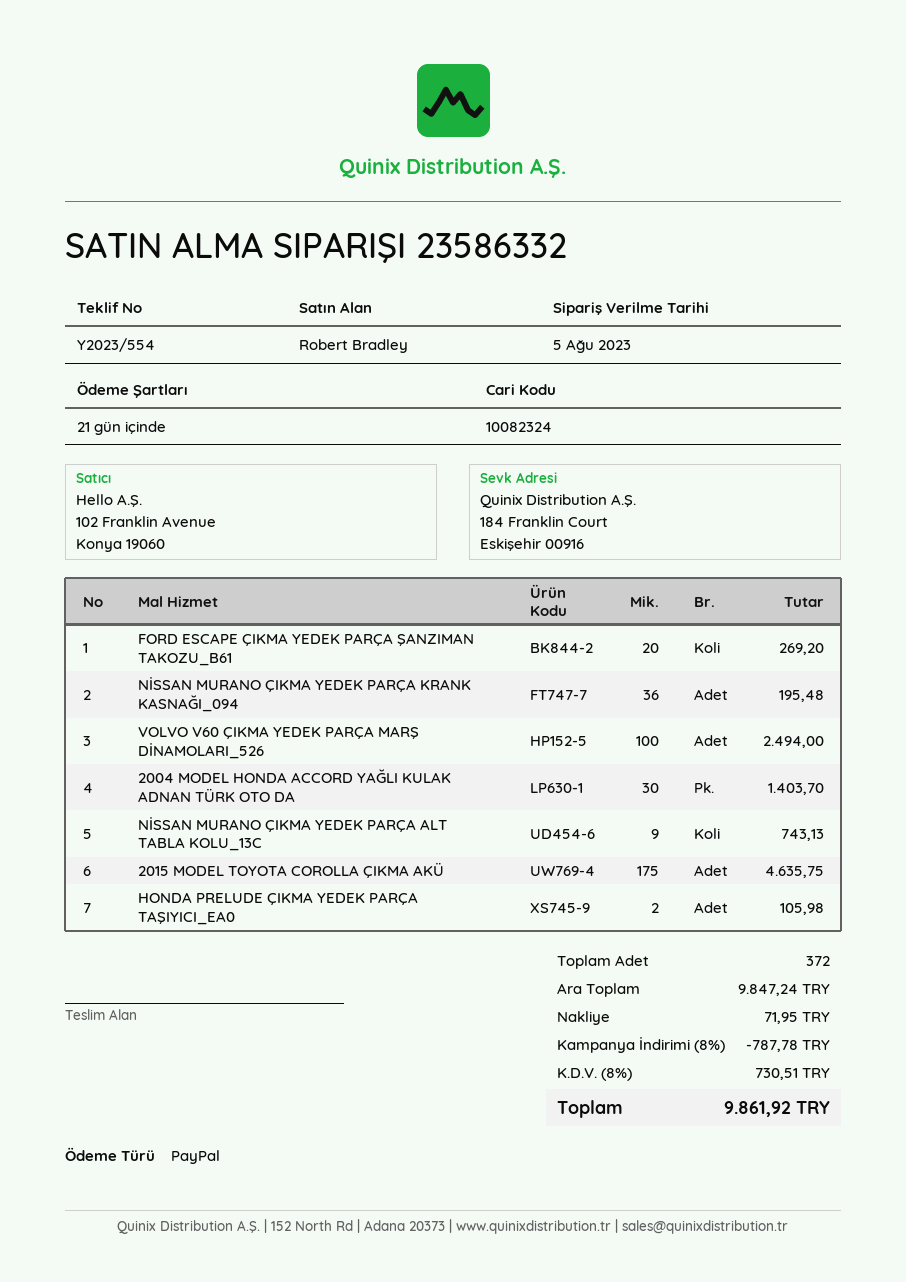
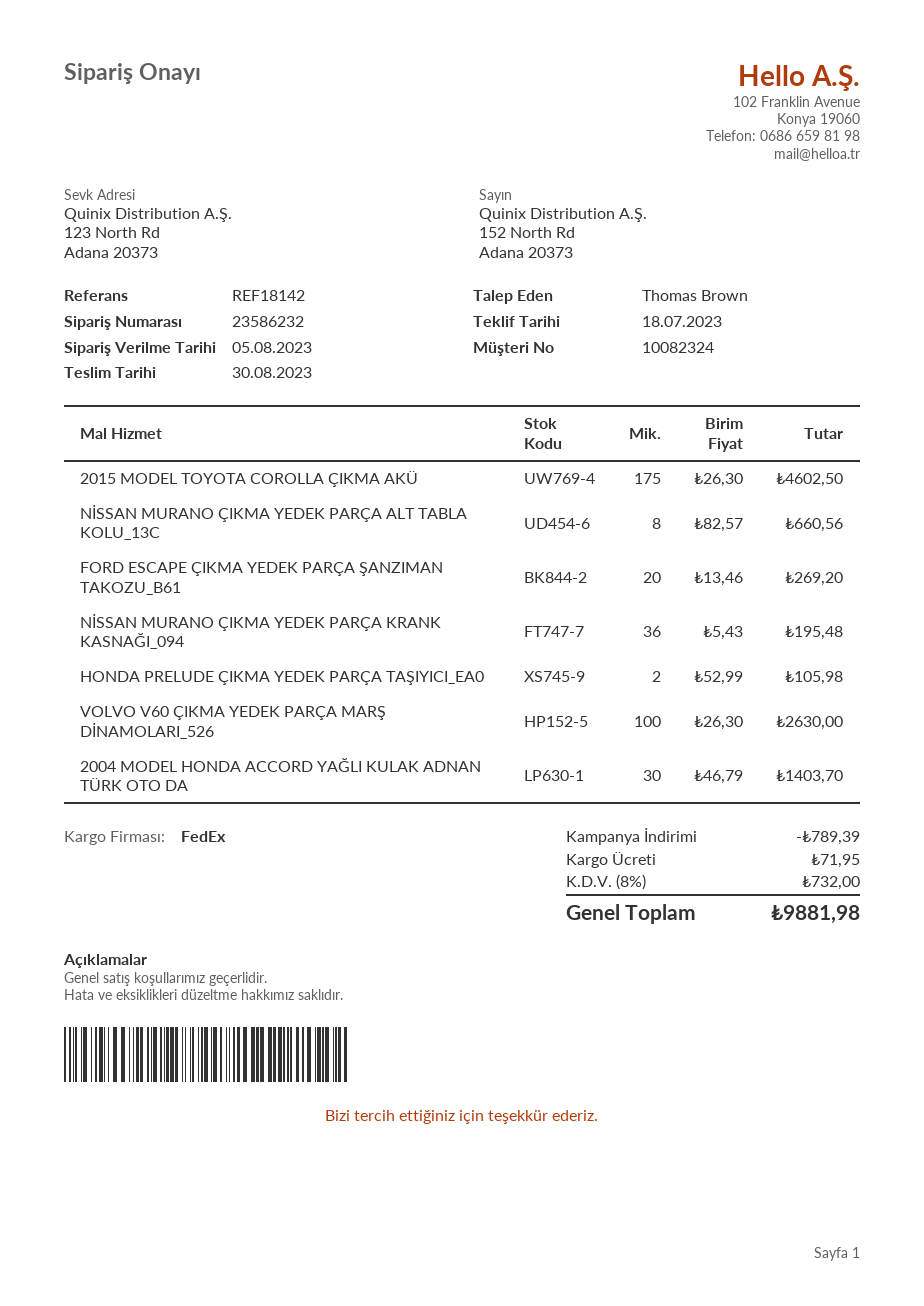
order number: 23586332 -> 23586232
ordered by: Robert Bradley -> Thomas Brown
ship to: 184 Franklin Court, Eskişehir 00916 -> 123 North Rd, Adana 20373
VOLVO V60 ÇIKMA YEDEK PARÇA MARŞ DİNAMOLARI_526: 100 for 2494.00 -> 100 for 2630.00
NİSSAN MURANO ÇIKMA YEDEK PARÇA ALT TABLA KOLU_13C: 9 for 743.13 -> 8 for 660.56
2015 MODEL TOYOTA COROLLA ÇIKMA AKÜ: 175 for 4635.75 -> 175 for 4602.50
discount: 787.78 -> 789.39
tax: 8% = 730.51 -> 8% = 732.00
total: 9861.92 -> 9881.98

